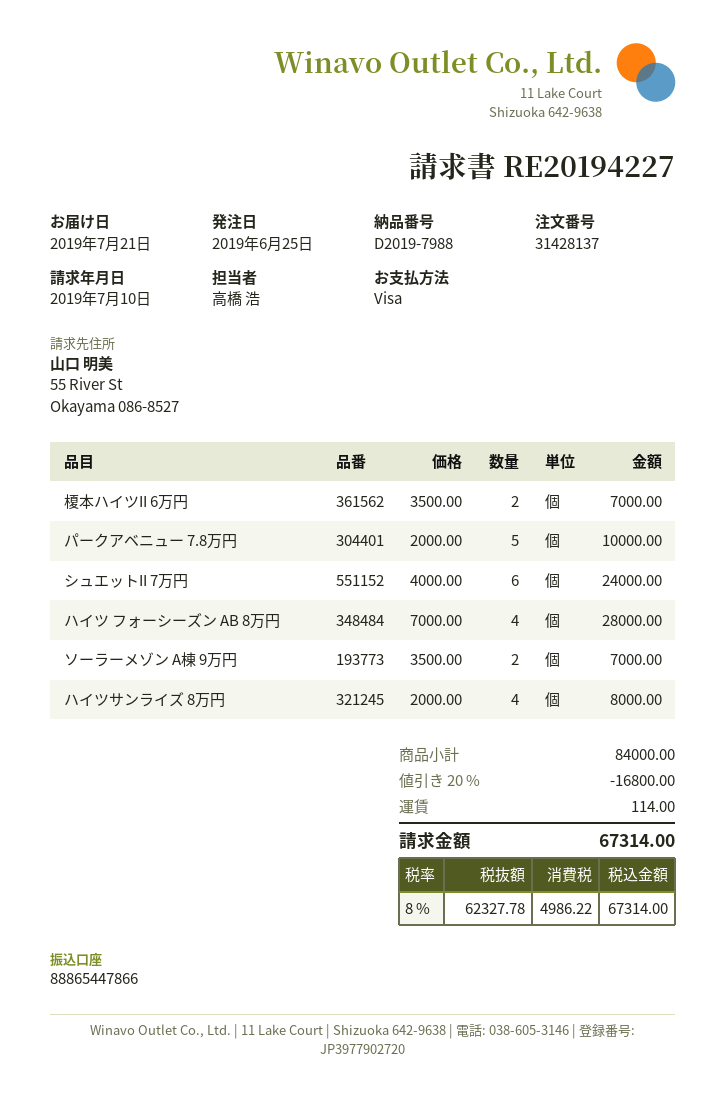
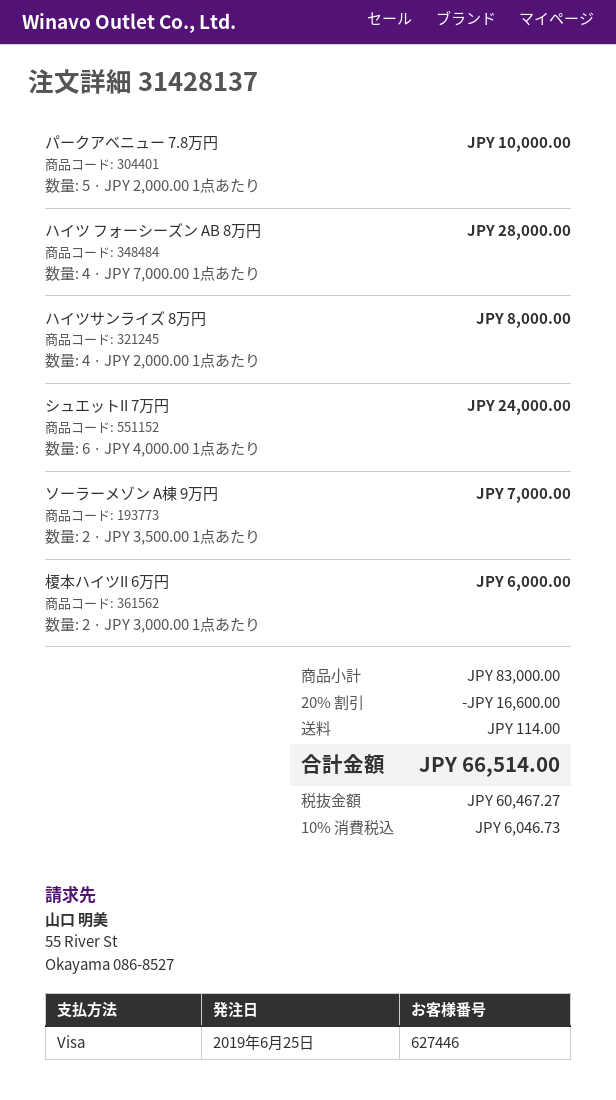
榎本ハイツII 6万円: 2 x 3500.00 = 7000.00 -> 2 x 3000.00 = 6000.00
subtotal: 84000.00 -> 83000.00
discount: 20% = 16800.00 -> 20% = 16600.00
net: 62327.78 -> 60467.27
tax: 8% = 4986.22 -> 10% = 6046.73
total: 67314.00 -> 66514.00

